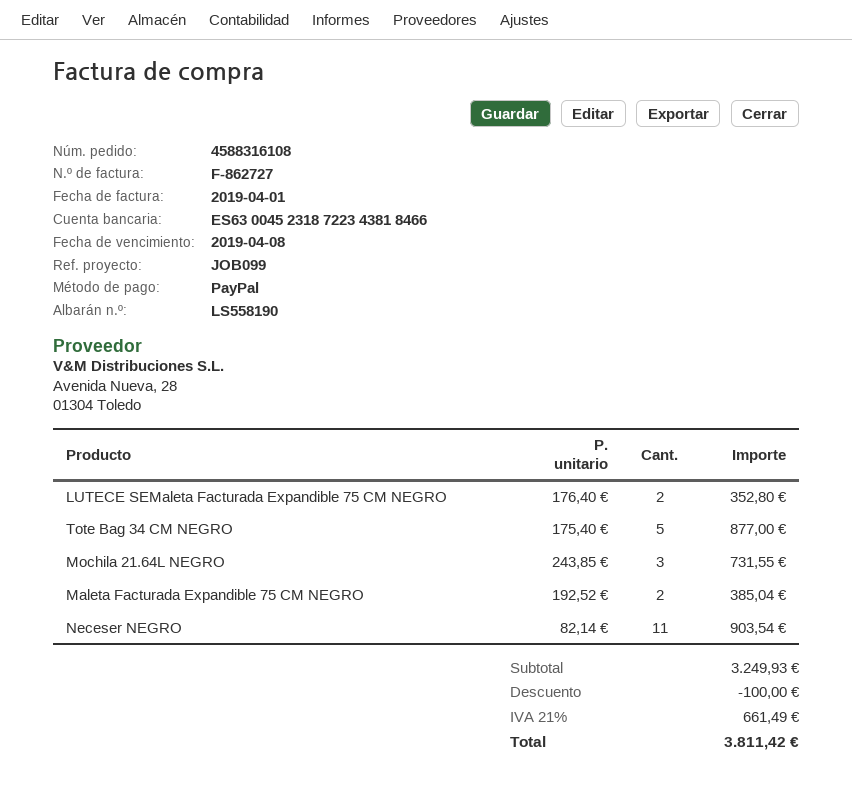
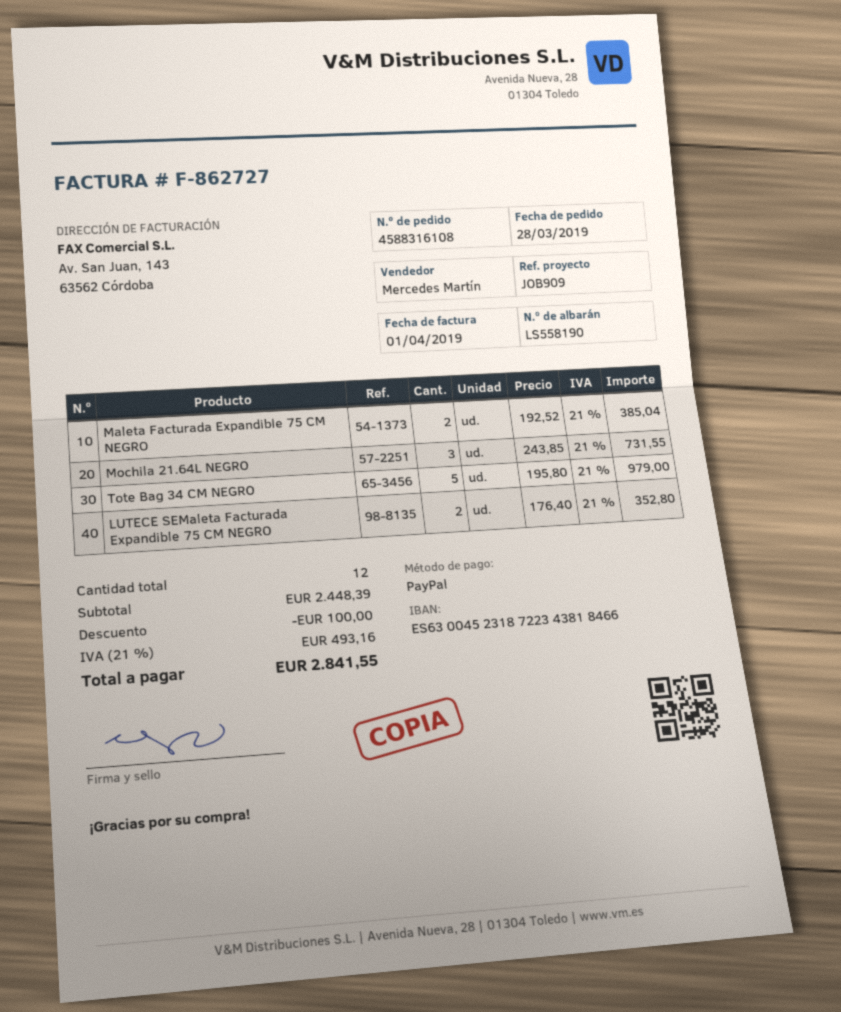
reference: JOB099 -> JOB909
Tote Bag 34 CM NEGRO: 5 x 175.40 = 877.00 -> 5 x 195.80 = 979.00
Neceser NEGRO: 11 x 82.14 = 903.54 -> none
subtotal: 3249.93 -> 2448.39
tax: 21% = 661.49 -> 21% = 493.16
total: 3811.42 -> 2841.55

